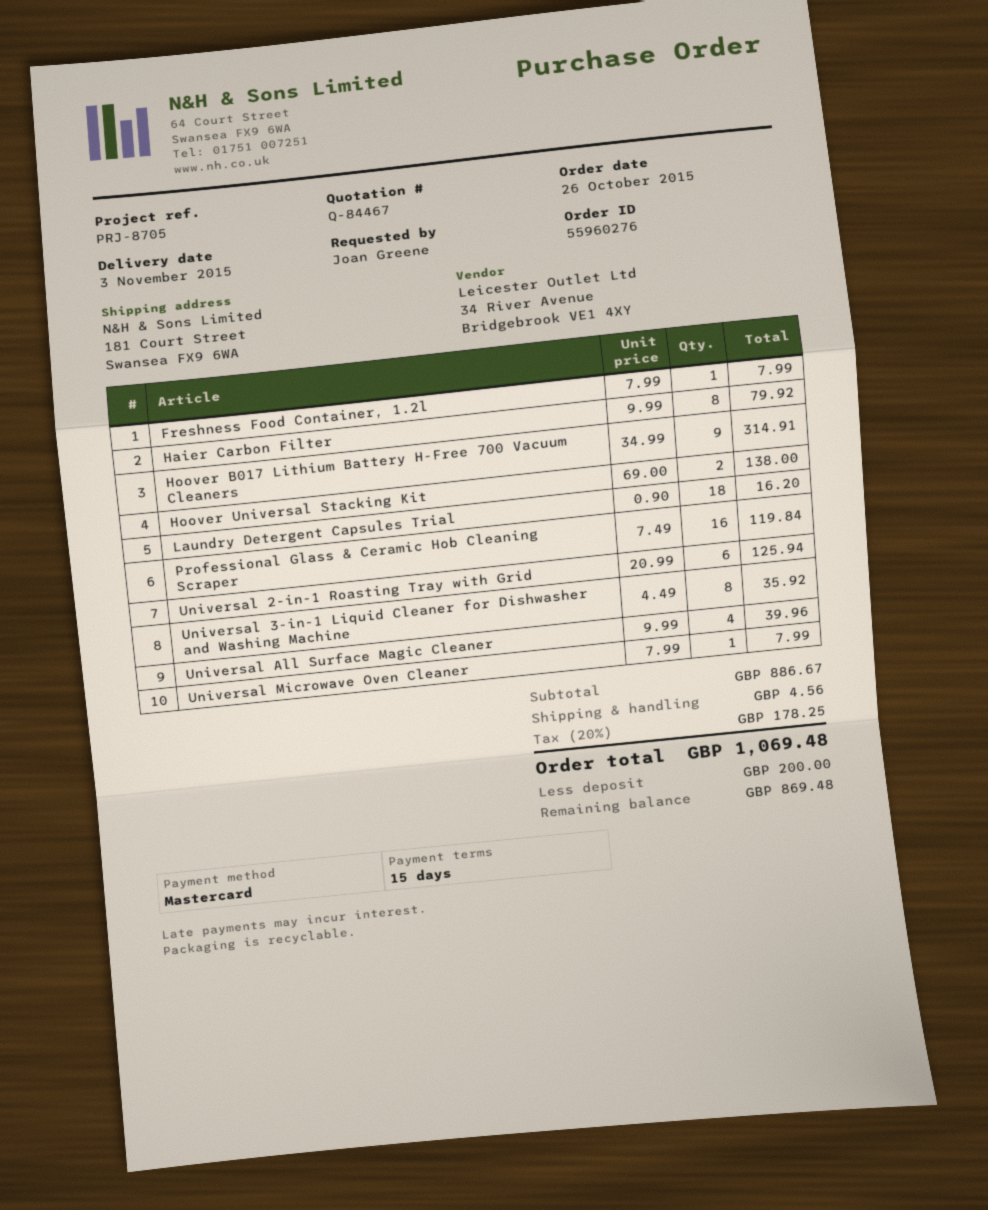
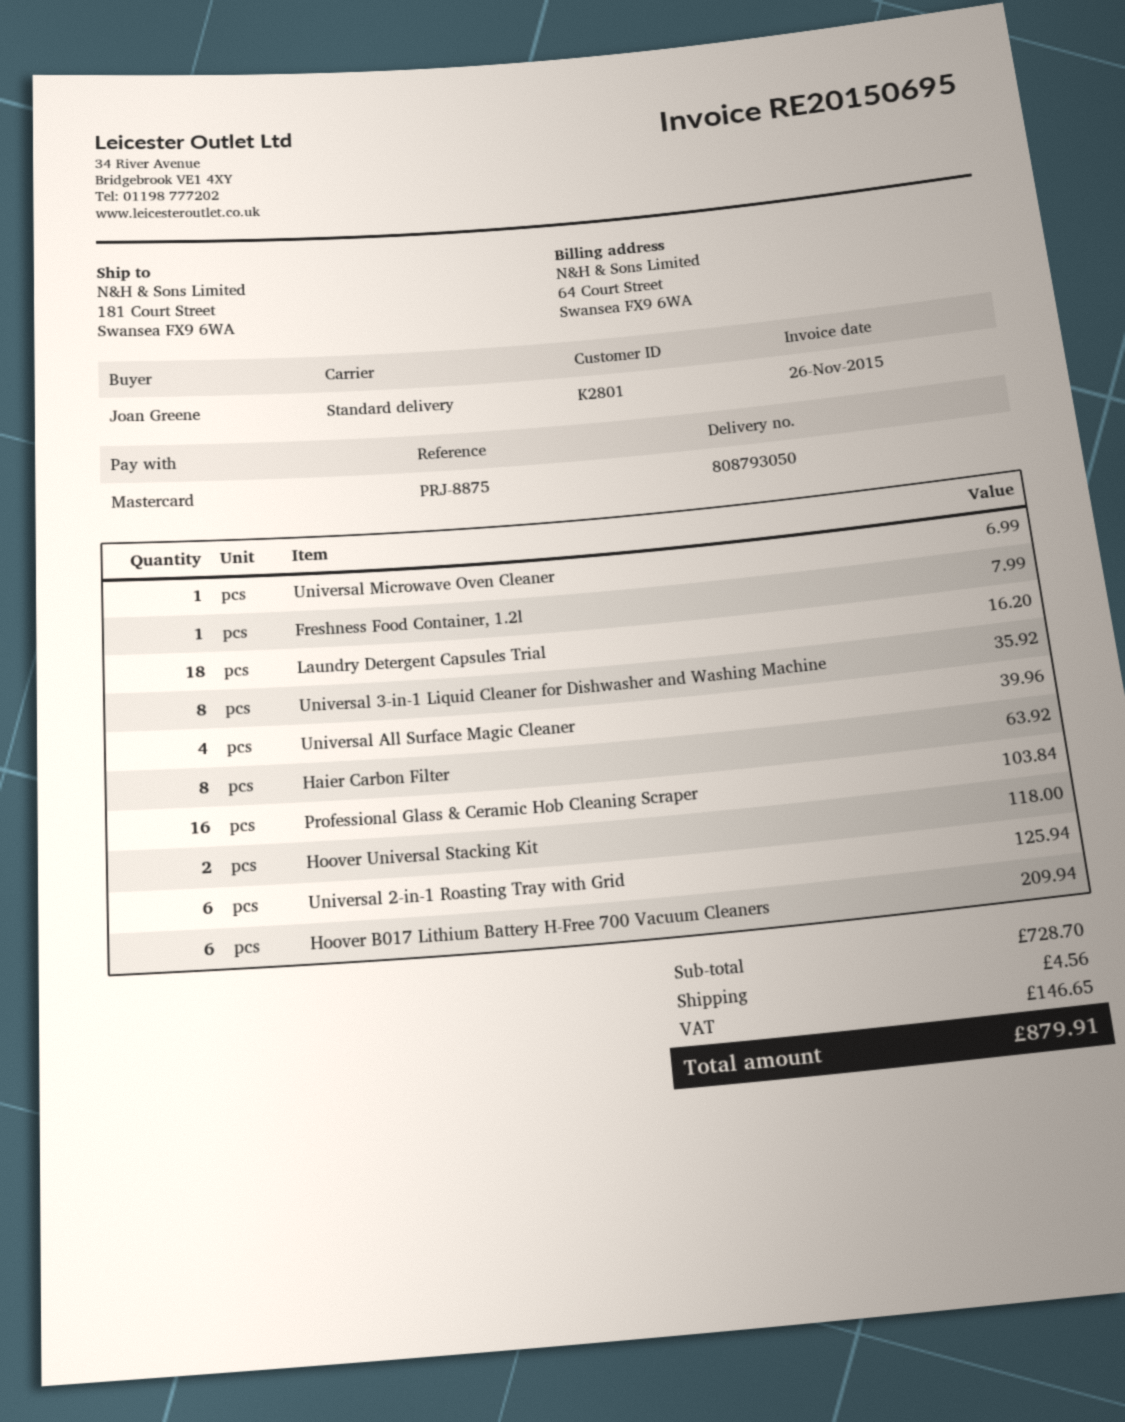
reference: PRJ-8705 -> PRJ-8875
Haier Carbon Filter: 8 for 79.92 -> 8 for 63.92
Hoover B017 Lithium Battery H-Free 700 Vacuum Cleaners: 9 for 314.91 -> 6 for 209.94
Hoover Universal Stacking Kit: 2 for 138.00 -> 2 for 118.00
Professional Glass & Ceramic Hob Cleaning Scraper: 16 for 119.84 -> 16 for 103.84
Universal Microwave Oven Cleaner: 1 for 7.99 -> 1 for 6.99
subtotal: 886.67 -> 728.70
tax: 178.25 -> 146.65
total: 1069.48 -> 879.91

